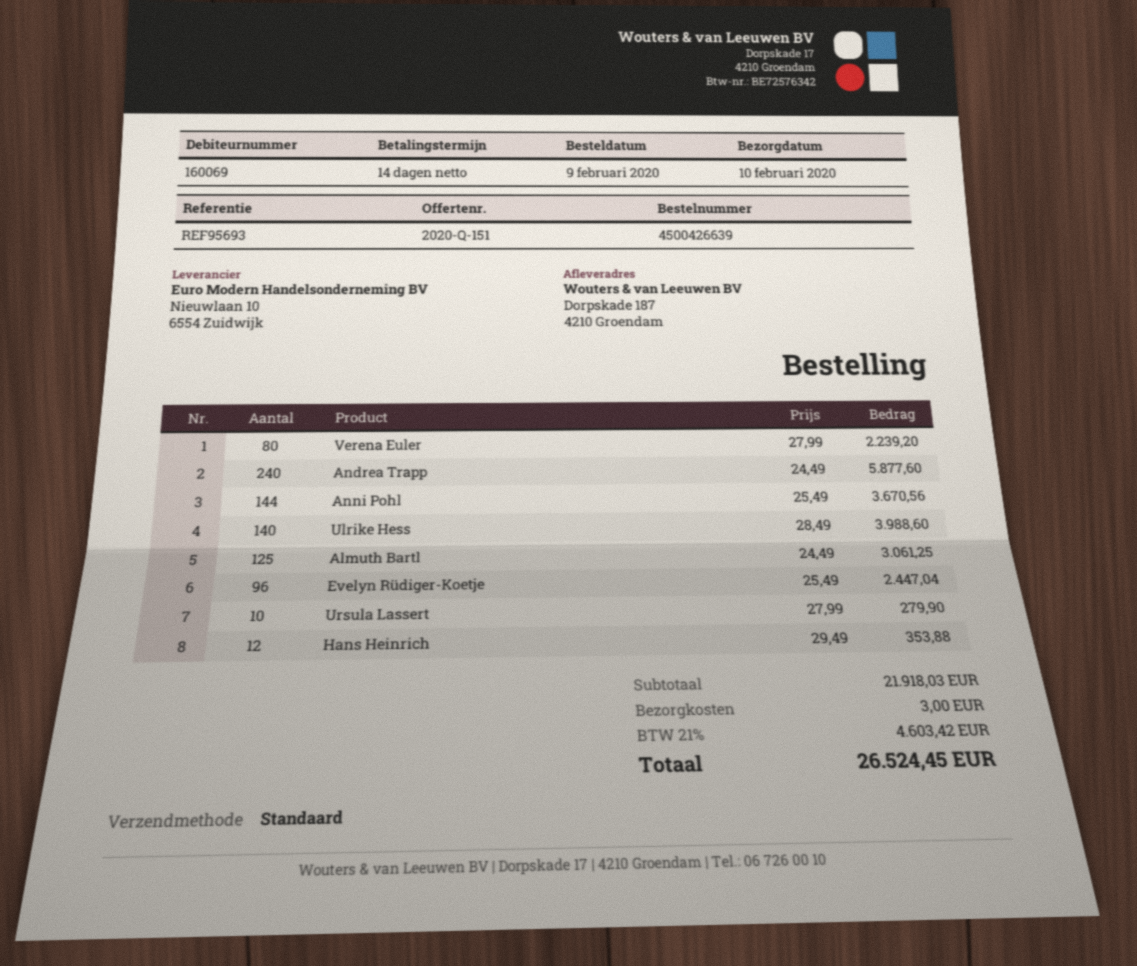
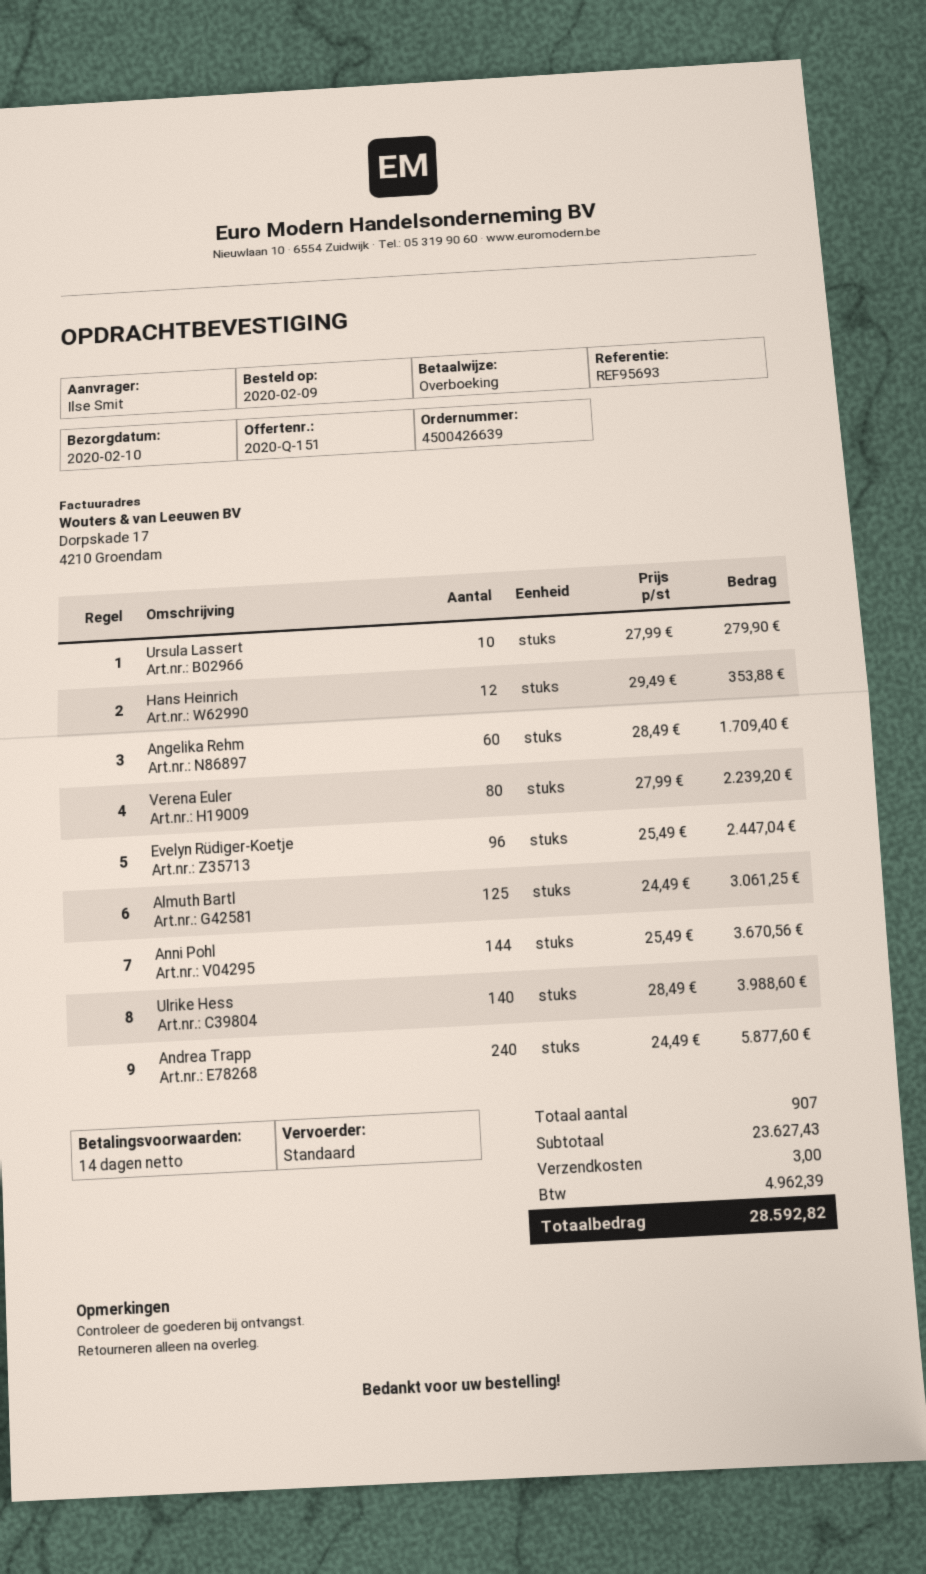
Angelika Rehm: none -> 60 x 28.49 = 1709.40
subtotal: 21918.03 -> 23627.43
tax: 4603.42 -> 4962.39
total: 26524.45 -> 28592.82

